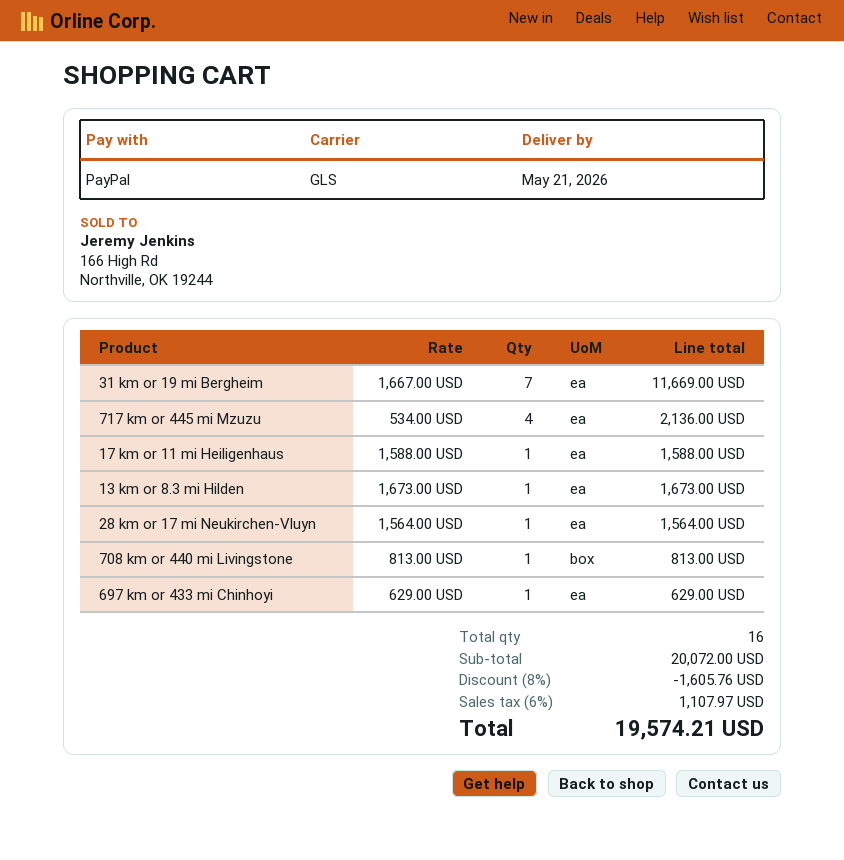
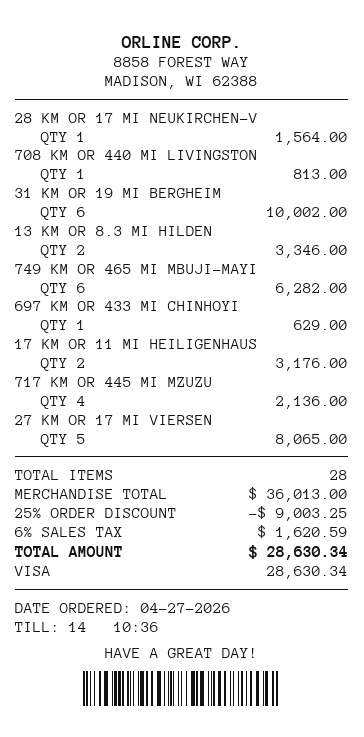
payment method: PayPal -> Visa
31 km or 19 mi Bergheim: 7 for 11669.00 -> 6 for 10002.00
17 km or 11 mi Heiligenhaus: 1 for 1588.00 -> 2 for 3176.00
13 km or 8.3 mi Hilden: 1 for 1673.00 -> 2 for 3346.00
749 KM OR 465 MI MBUJI-MAYI: none -> 6 for 6282.00
27 KM OR 17 MI VIERSEN: none -> 5 for 8065.00
total quantity: 16 -> 28
subtotal: 20072.00 -> 36013.00
discount: 8% = 1605.76 -> 25% = 9003.25
tax: 6% = 1107.97 -> 6% = 1620.59
total: 19574.21 -> 28630.34

